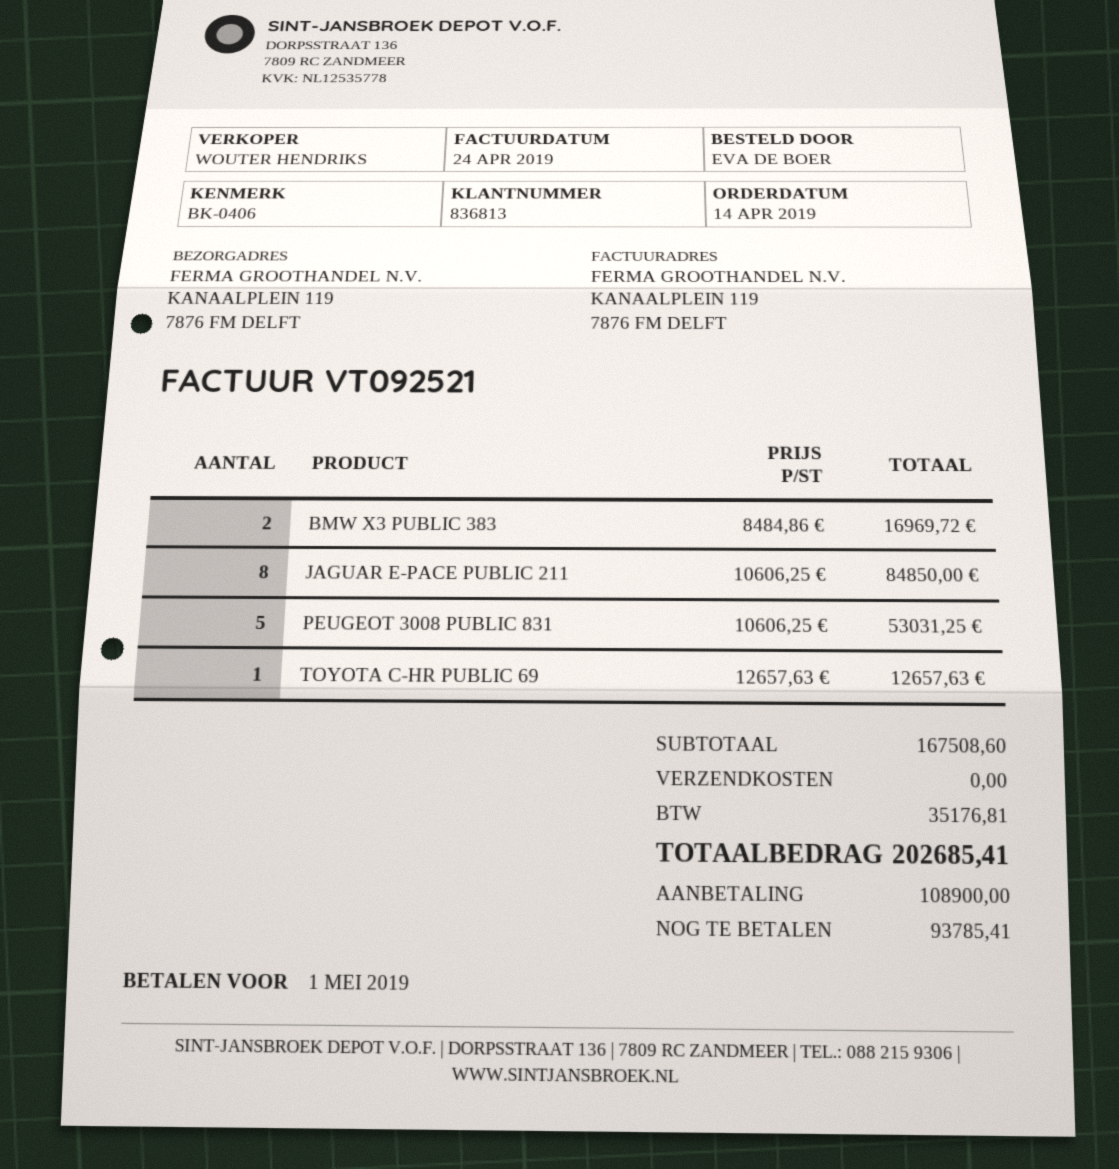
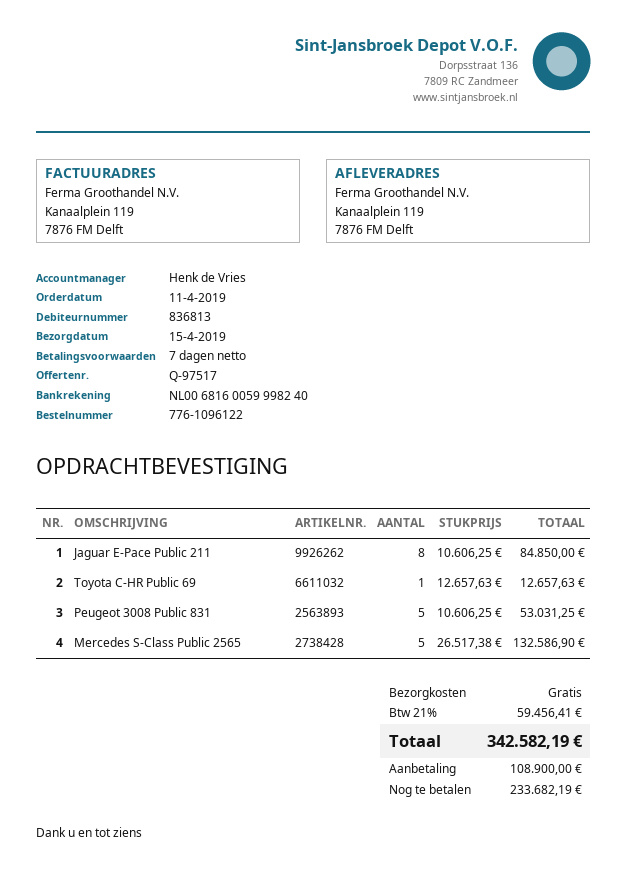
order date: 2019-04-14 -> 2019-04-11
sales rep: WOUTER HENDRIKS -> Henk de Vries
BMW X3 PUBLIC 383: 2 x 8484.86 = 16969.72 -> none
Mercedes S-Class Public 2565: none -> 5 x 26517.38 = 132586.90
tax: 35176.81 -> 59456.41
total: 202685.41 -> 342582.19
balance: 93785.41 -> 233682.19

